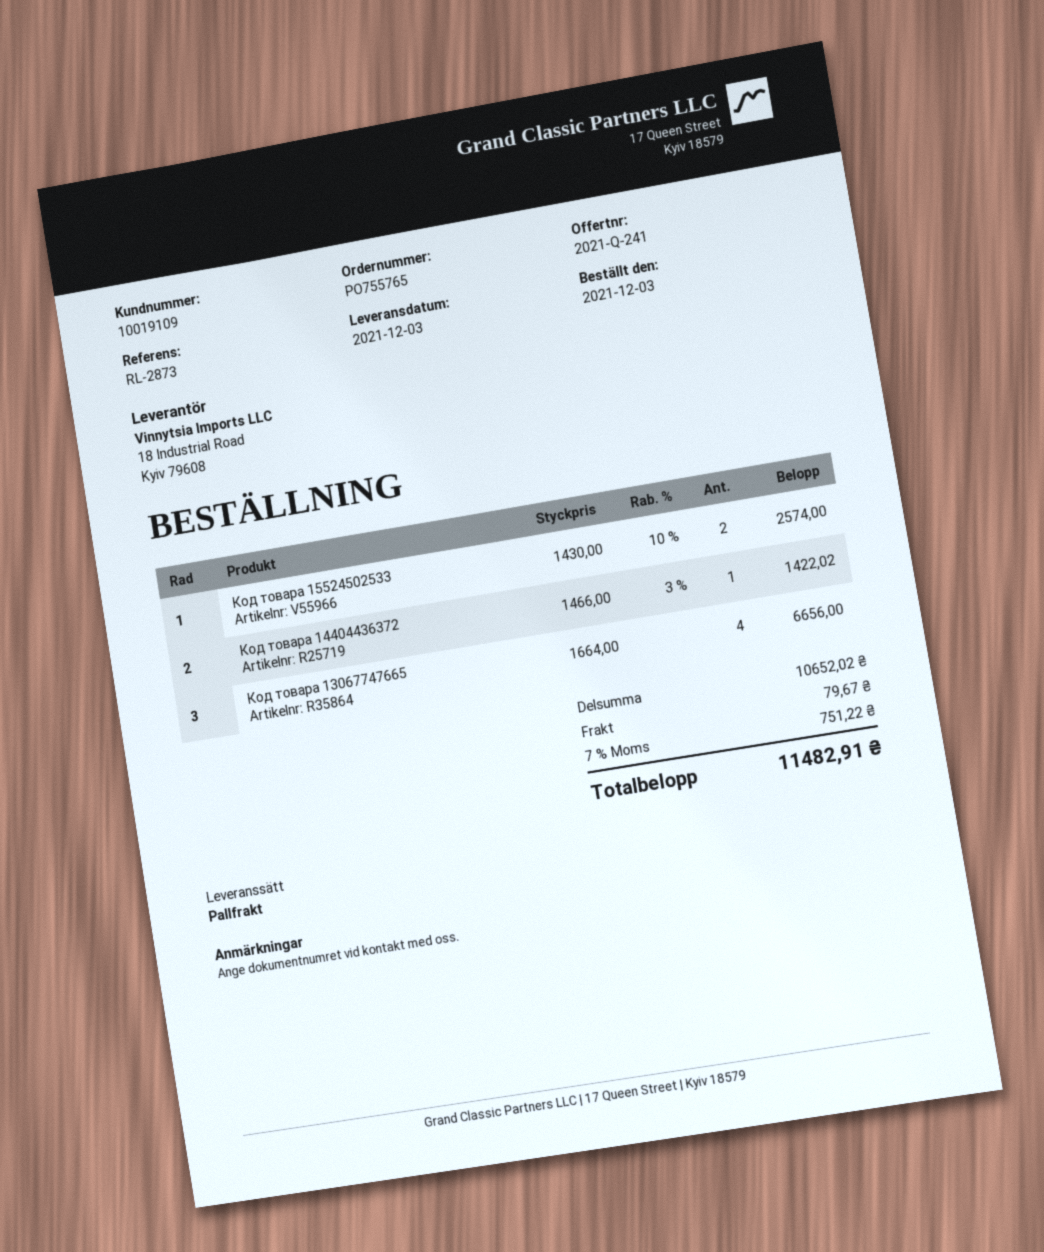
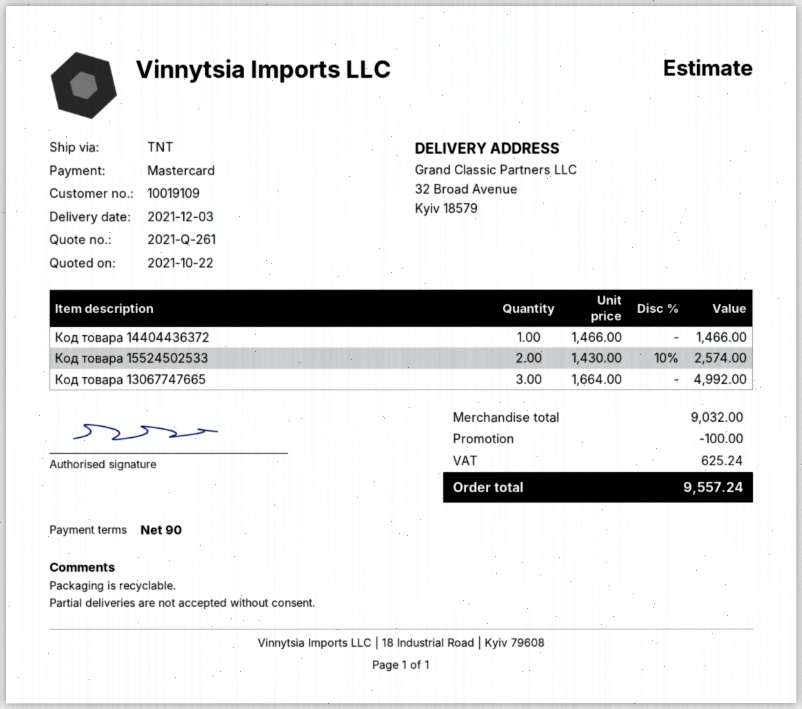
quote number: 2021-Q-241 -> 2021-Q-261
shipping method: pallet freight -> TNT
Код товара 14404436372: 1 x 1466.00 - 3% = 1422.02 -> 1 x 1466.00 = 1466.00
Код товара 13067747665: 4 x 1664.00 = 6656.00 -> 3 x 1664.00 = 4992.00
subtotal: 10652.02 -> 9032.00
discount: none -> 100.00
shipping: 79.67 -> none
tax: 751.22 -> 625.24
total: 11482.91 -> 9557.24

